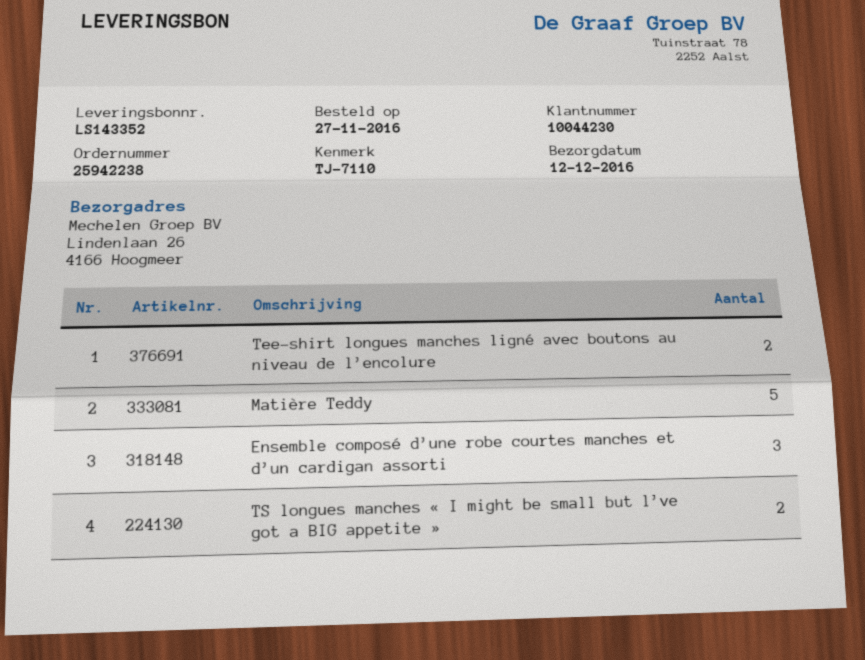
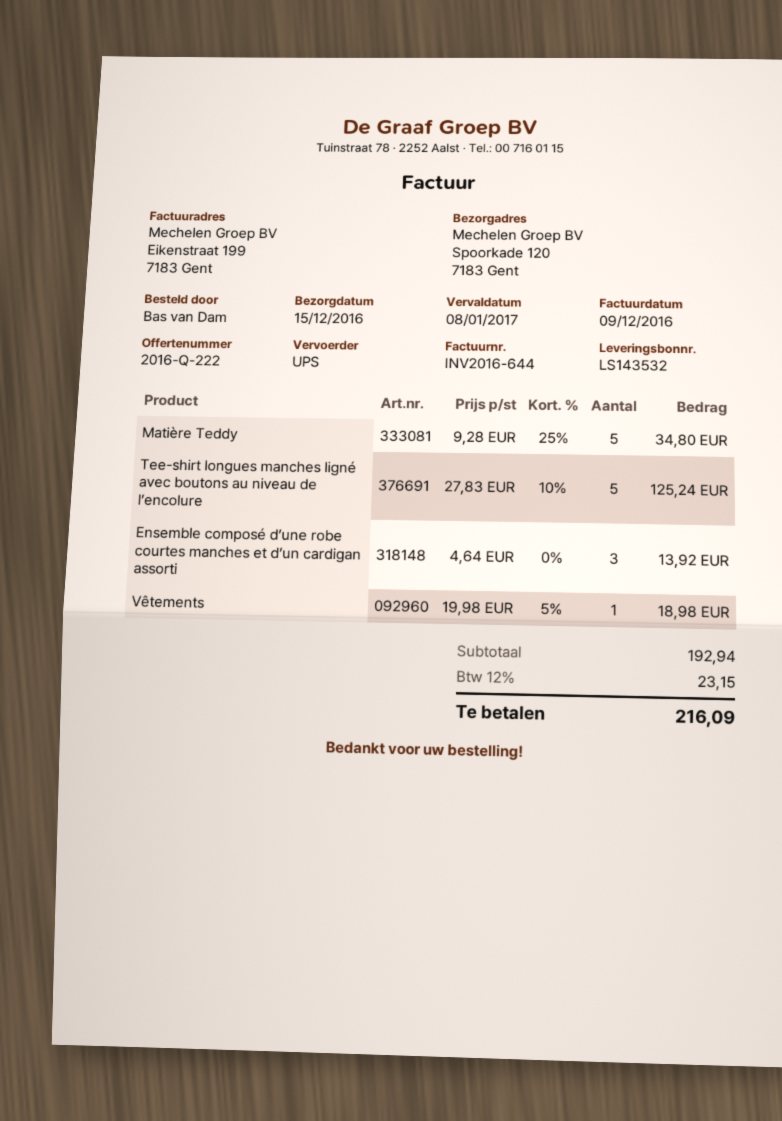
delivery note number: LS143352 -> LS143532
delivery date: 2016-12-12 -> 2016-12-15
ship to: Lindenlaan 26, 4166 Hoogmeer -> Spoorkade 120, 7183 Gent
Tee-shirt longues manches ligné avec boutons au niveau de l’encolure: 2 -> 5
TS longues manches « I might be small but l’ve got a BIG appetite »: 2 -> none
Vêtements: none -> 1

